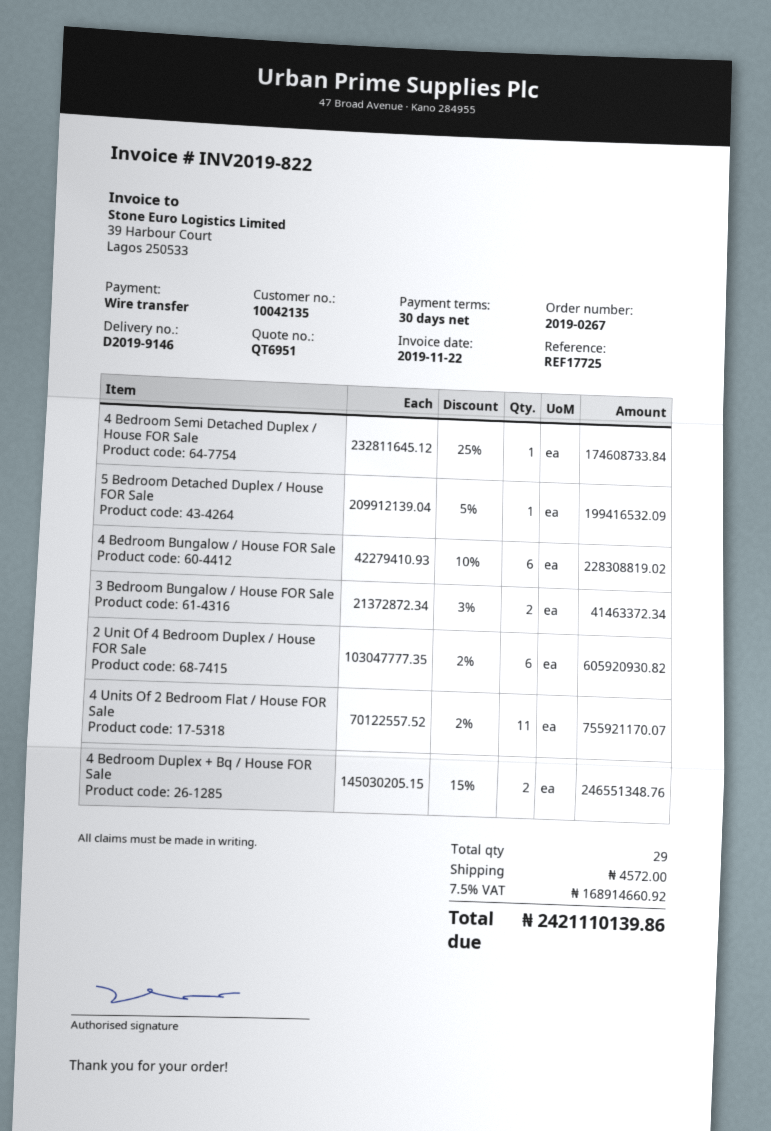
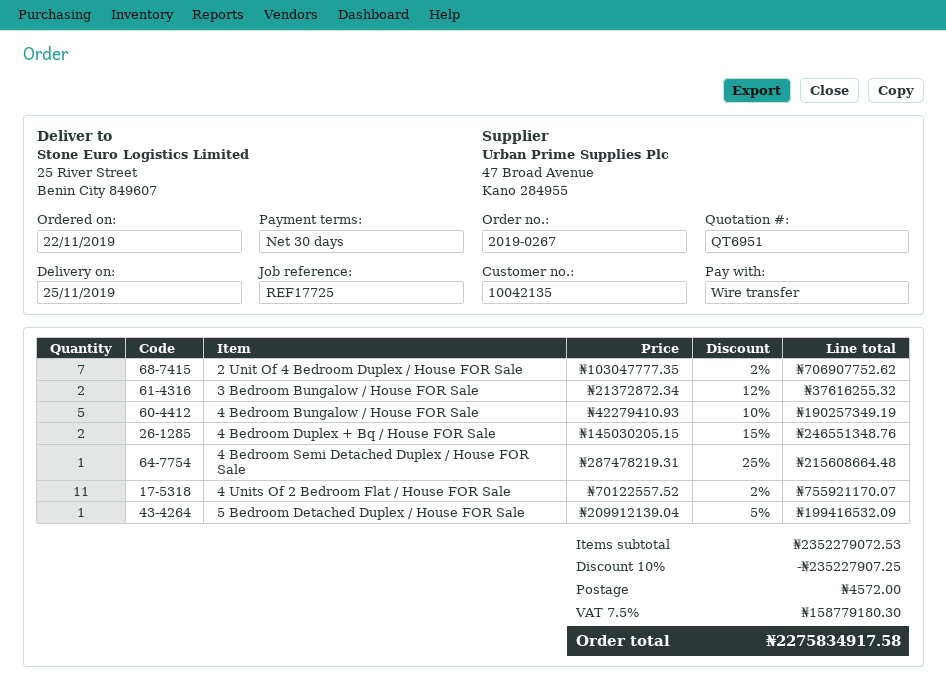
4 Bedroom Semi Detached Duplex / House FOR Sale: 1 x 232811645.12 - 25% = 174608733.84 -> 1 x 287478219.31 - 25% = 215608664.48
4 Bedroom Bungalow / House FOR Sale: 6 x 42279410.93 - 10% = 228308819.02 -> 5 x 42279410.93 - 10% = 190257349.19
3 Bedroom Bungalow / House FOR Sale: 2 x 21372872.34 - 3% = 41463372.34 -> 2 x 21372872.34 - 12% = 37616255.32
2 Unit Of 4 Bedroom Duplex / House FOR Sale: 6 x 103047777.35 - 2% = 605920930.82 -> 7 x 103047777.35 - 2% = 706907752.62
discount: none -> 10% = 235227907.25
tax: 7.5% = 168914660.92 -> 7.5% = 158779180.30
total: 2421110139.86 -> 2275834917.58

